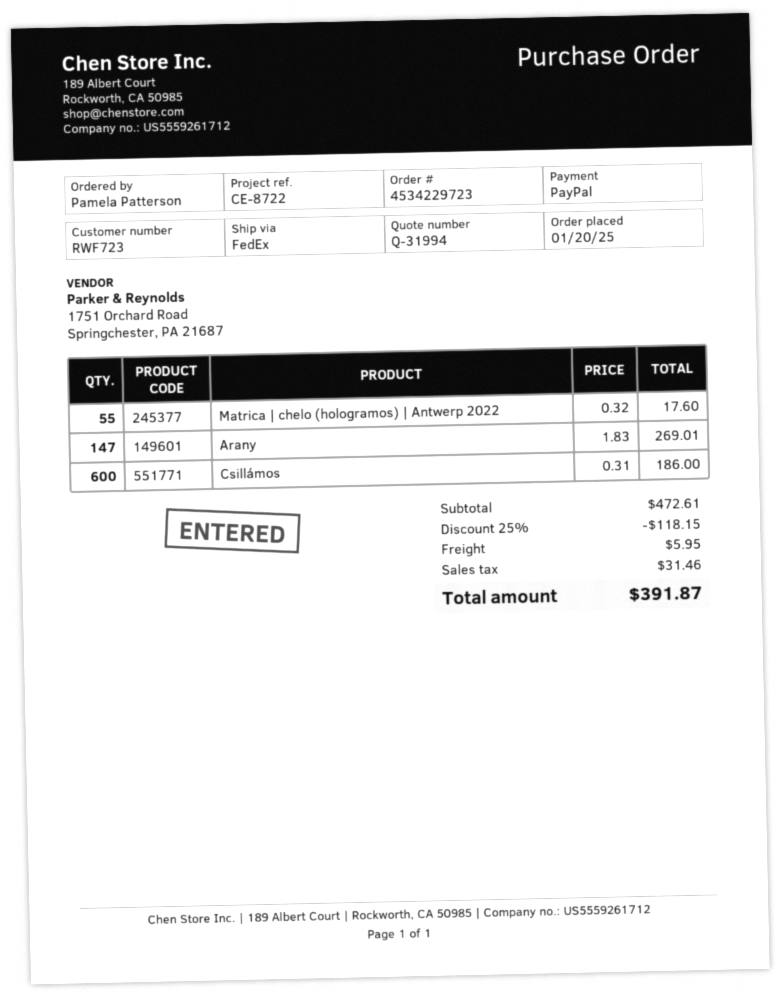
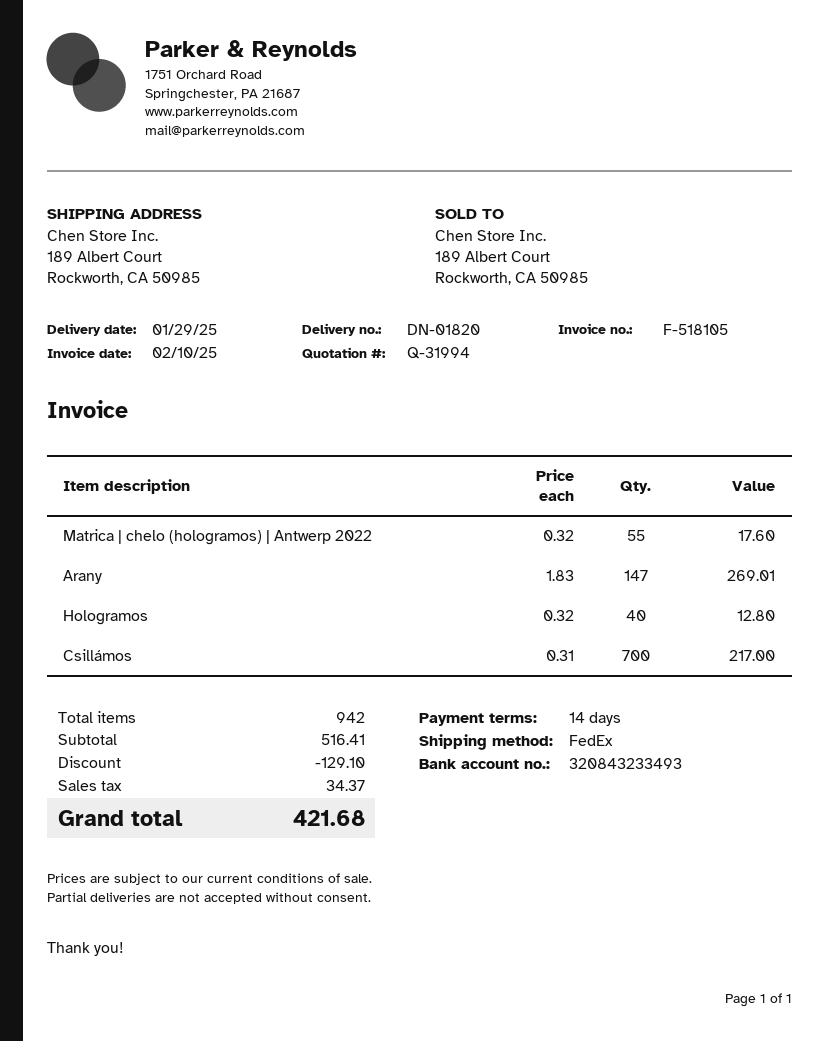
Csillámos: 600 x 0.31 = 186.00 -> 700 x 0.31 = 217.00
Hologramos: none -> 40 x 0.32 = 12.80
subtotal: 472.61 -> 516.41
discount: 118.15 -> 129.10
shipping: 5.95 -> none
tax: 31.46 -> 34.37
total: 391.87 -> 421.68

